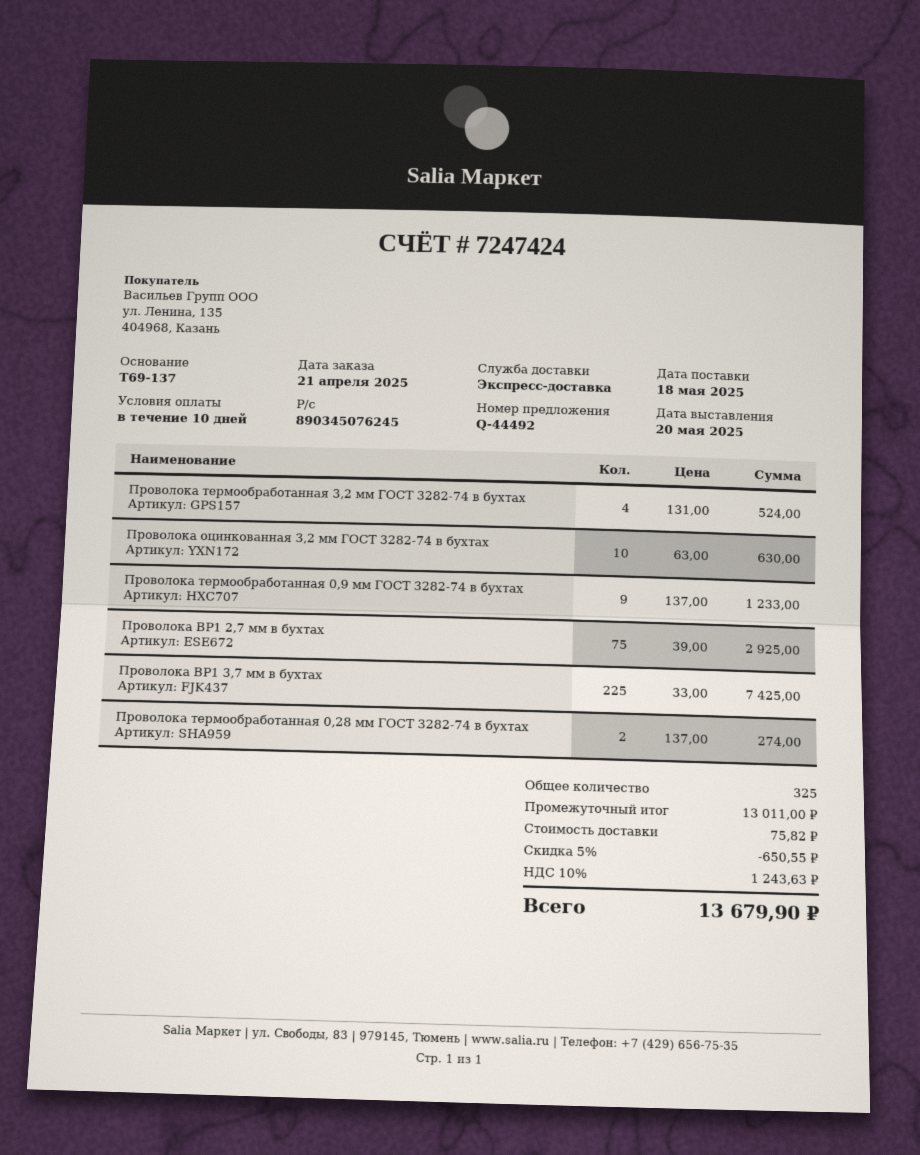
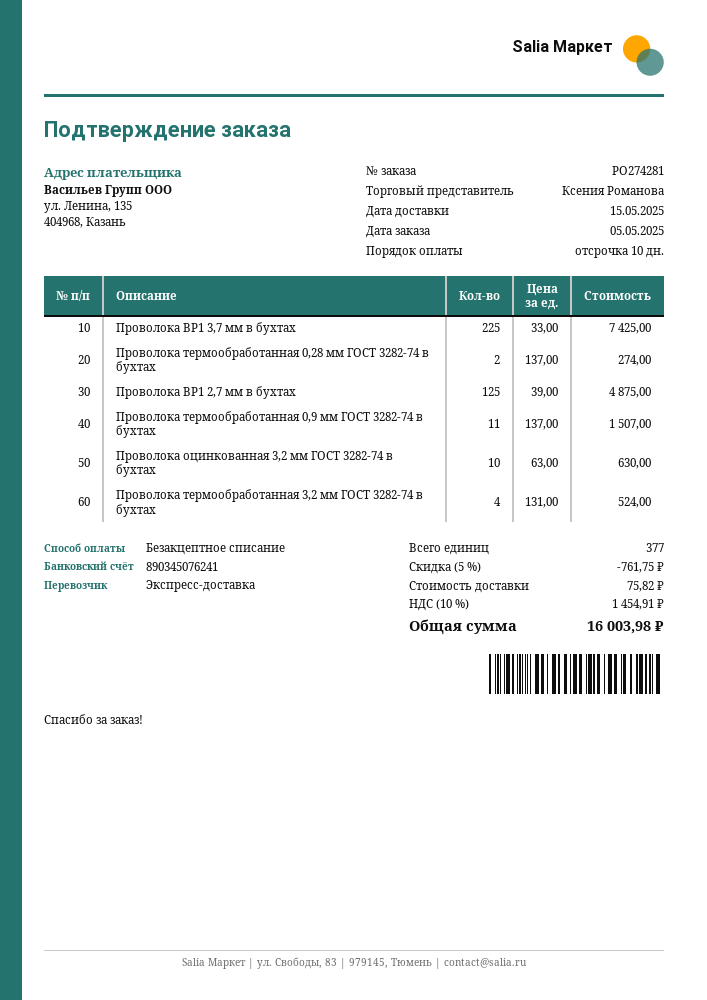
order date: 2025-04-21 -> 2025-05-05
delivery date: 2025-05-18 -> 2025-05-15
bank account: 890345076245 -> 890345076241
Проволока термообработанная 0,9 мм ГОСТ 3282-74 в бухтах: 9 x 137.00 = 1233.00 -> 11 x 137.00 = 1507.00
Проволока ВР1 2,7 мм в бухтах: 75 x 39.00 = 2925.00 -> 125 x 39.00 = 4875.00
total quantity: 325 -> 377
discount: 5% = 650.55 -> 5% = 761.75
tax: 10% = 1243.63 -> 10% = 1454.91
total: 13679.90 -> 16003.98

